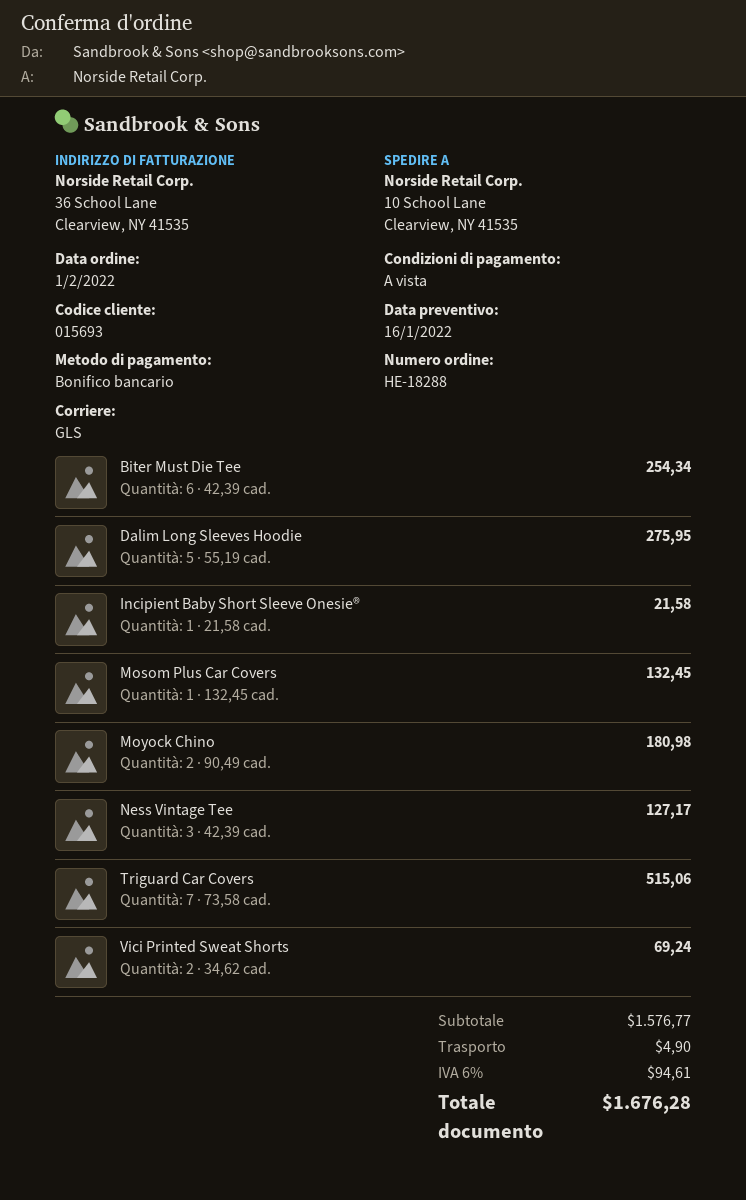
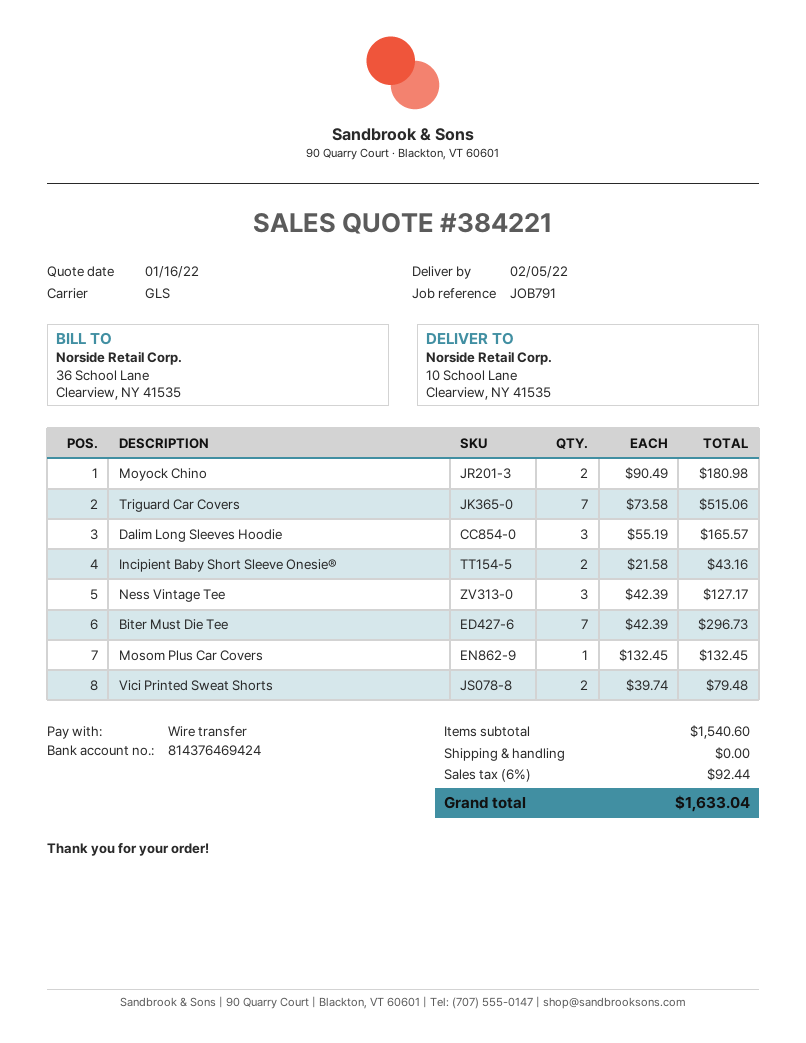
Biter Must Die Tee: 6 x 42.39 = 254.34 -> 7 x 42.39 = 296.73
Dalim Long Sleeves Hoodie: 5 x 55.19 = 275.95 -> 3 x 55.19 = 165.57
Incipient Baby Short Sleeve Onesie®: 1 x 21.58 = 21.58 -> 2 x 21.58 = 43.16
Vici Printed Sweat Shorts: 2 x 34.62 = 69.24 -> 2 x 39.74 = 79.48
subtotal: 1576.77 -> 1540.60
shipping: 4.90 -> 0.00
tax: 6% = 94.61 -> 6% = 92.44
total: 1676.28 -> 1633.04

